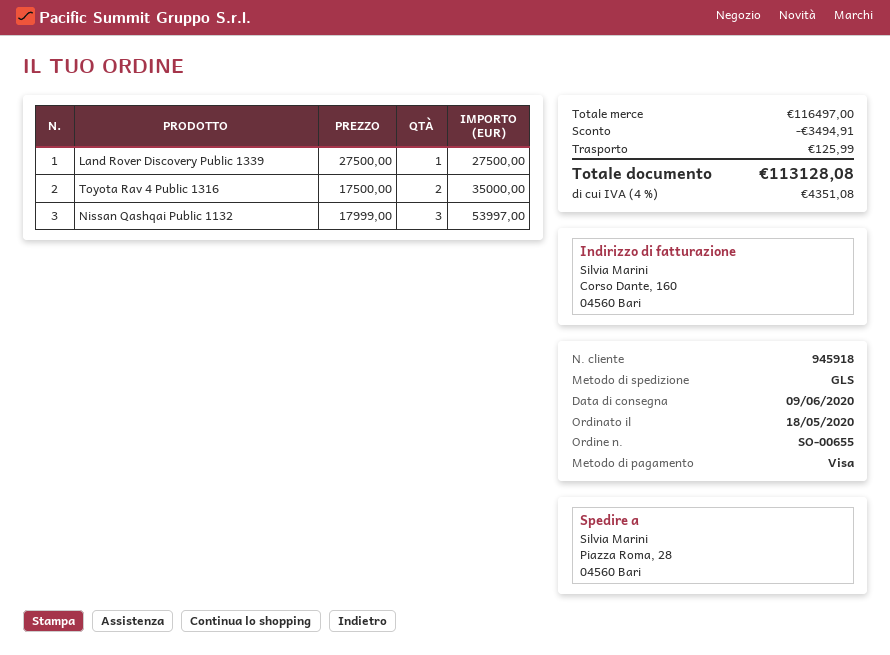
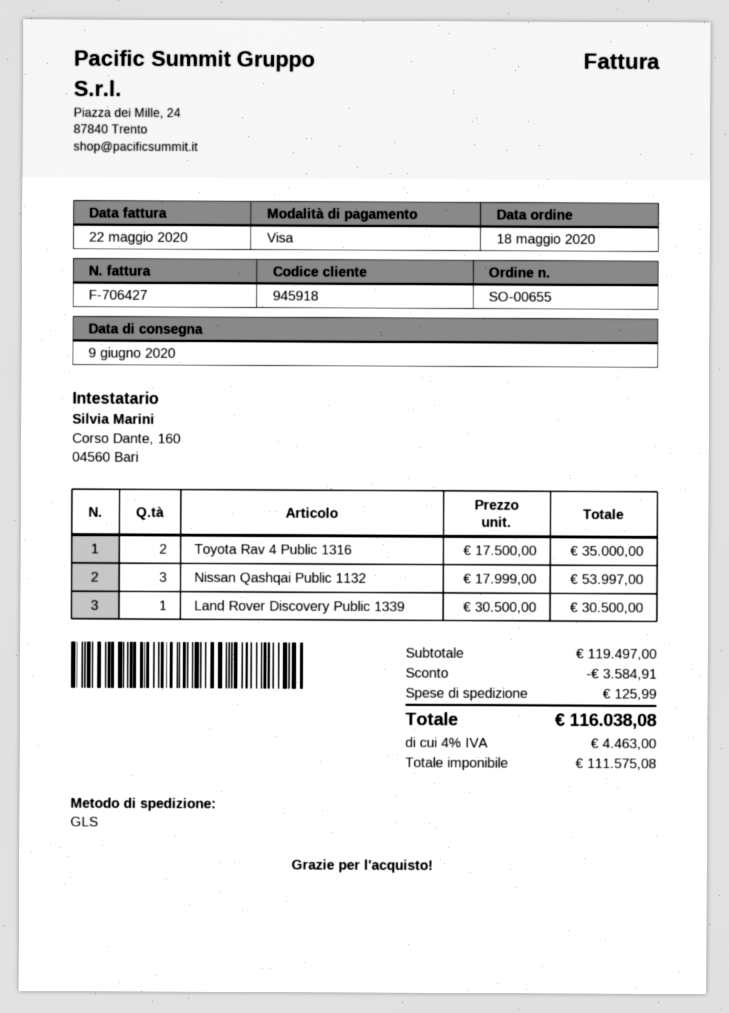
Land Rover Discovery Public 1339: 1 x 27500.00 = 27500.00 -> 1 x 30500.00 = 30500.00
subtotal: 116497.00 -> 119497.00
discount: 3494.91 -> 3584.91
tax: 4% = 4351.08 -> 4% = 4463.00
total: 113128.08 -> 116038.08

